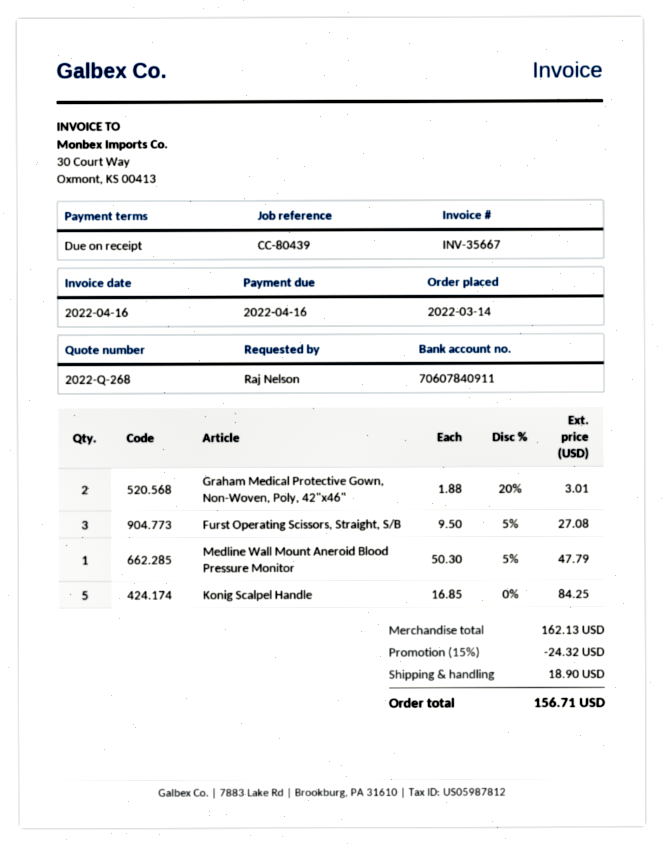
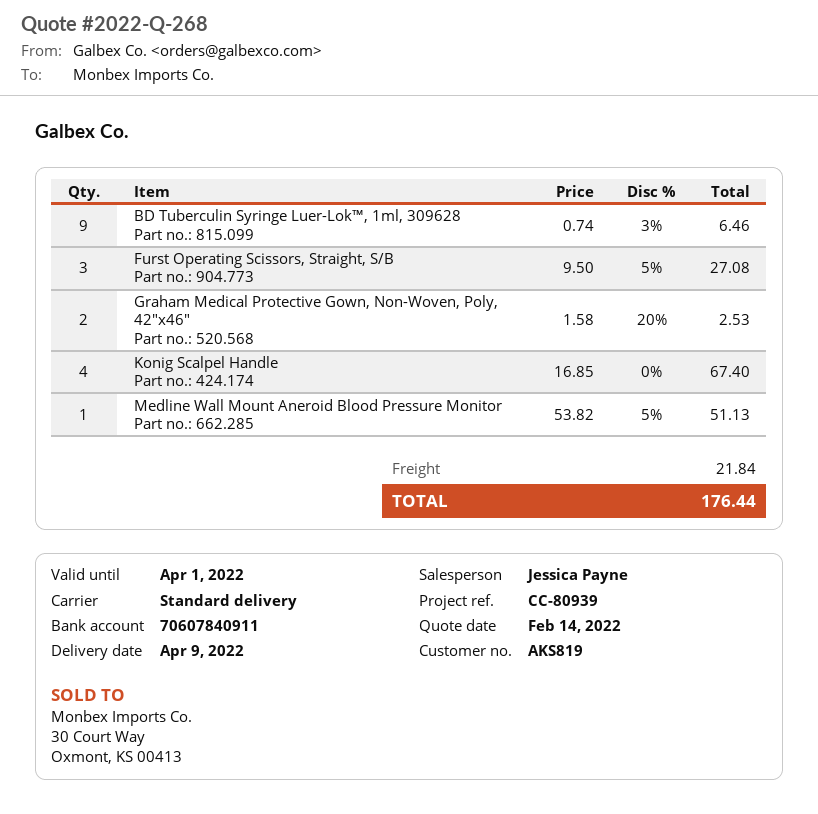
reference: CC-80439 -> CC-80939
Graham Medical Protective Gown, Non-Woven, Poly, 42"x46": 2 x 1.88 - 20% = 3.01 -> 2 x 1.58 - 20% = 2.53
Medline Wall Mount Aneroid Blood Pressure Monitor: 1 x 50.30 - 5% = 47.79 -> 1 x 53.82 - 5% = 51.13
Konig Scalpel Handle: 5 x 16.85 = 84.25 -> 4 x 16.85 = 67.40
BD Tuberculin Syringe Luer-Lok™, 1ml, 309628: none -> 9 x 0.74 - 3% = 6.46
discount: 15% = 24.32 -> none
shipping: 18.90 -> 21.84
total: 156.71 -> 176.44

